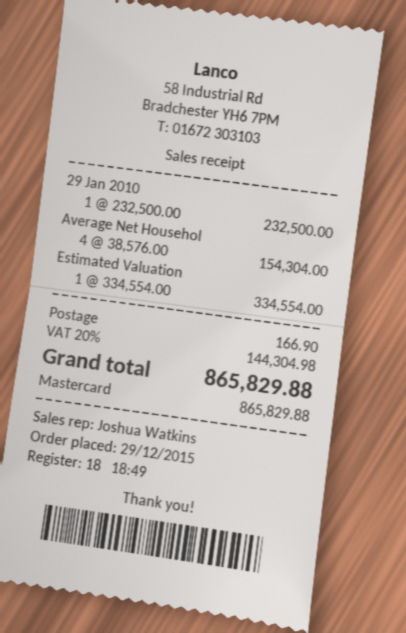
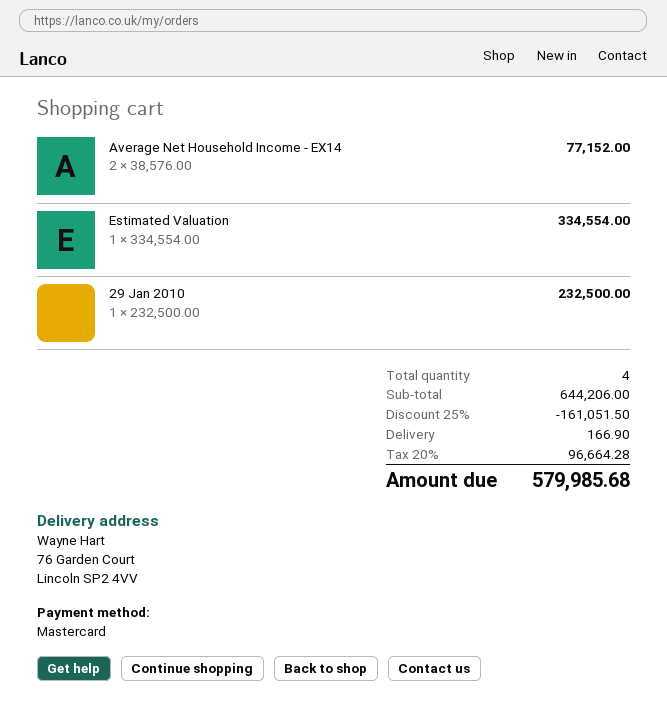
Average Net Househol: 4 x 38576.00 = 154304.00 -> 2 x 38576.00 = 77152.00
discount: none -> 25% = 161051.50
tax: 20% = 144304.98 -> 20% = 96664.28
total: 865829.88 -> 579985.68

